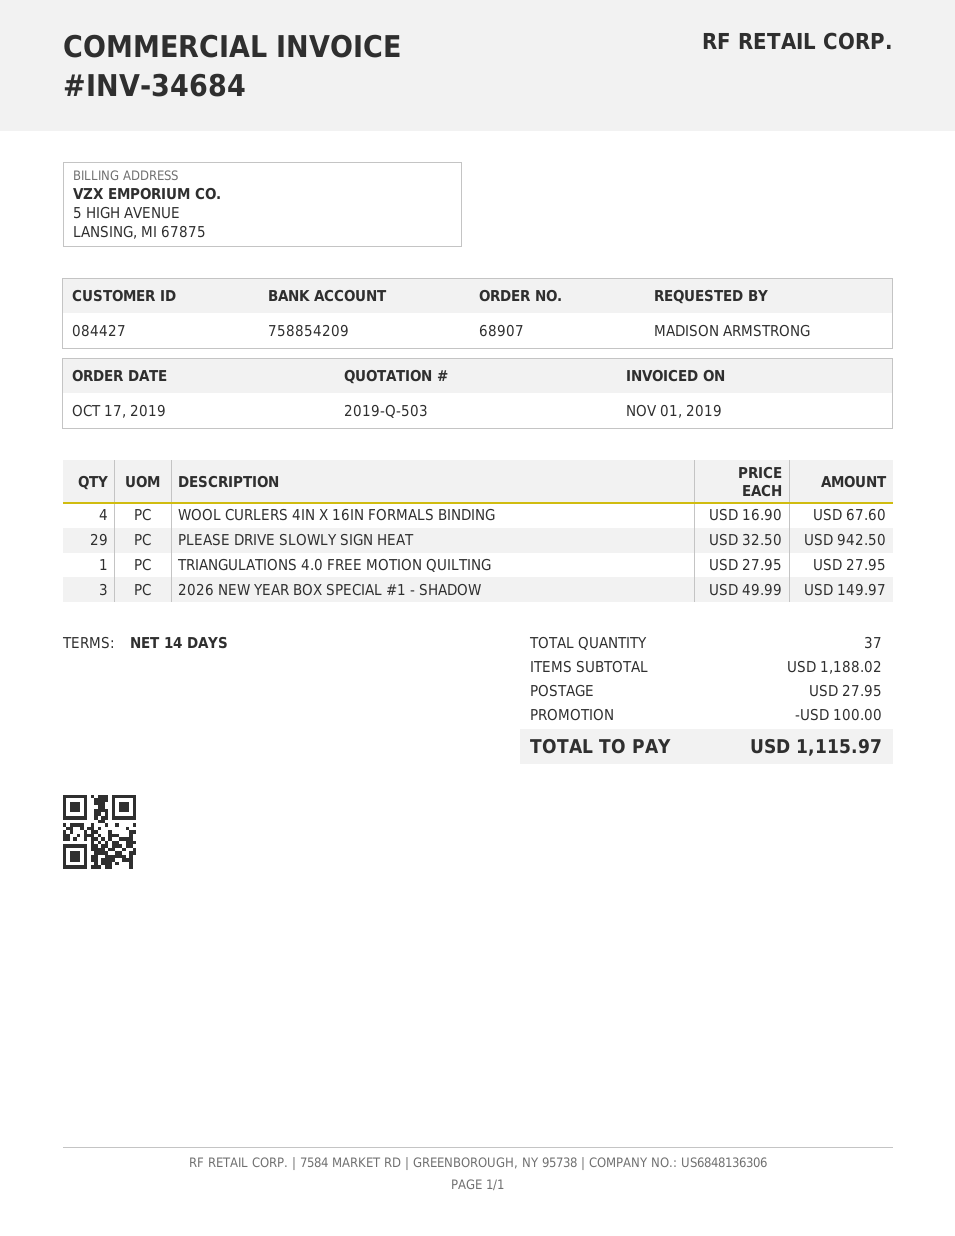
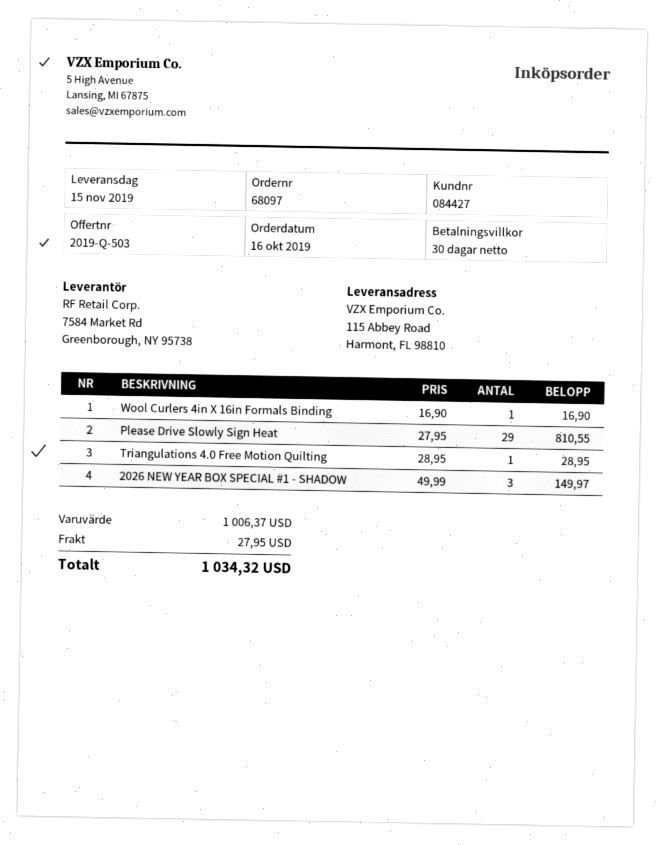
order number: 68907 -> 68097
order date: 2019-10-17 -> 2019-10-16
payment terms: 14 days -> 30 days
WOOL CURLERS 4IN X 16IN FORMALS BINDING: 4 x 16.90 = 67.60 -> 1 x 16.90 = 16.90
PLEASE DRIVE SLOWLY SIGN HEAT: 29 x 32.50 = 942.50 -> 29 x 27.95 = 810.55
TRIANGULATIONS 4.0 FREE MOTION QUILTING: 1 x 27.95 = 27.95 -> 1 x 28.95 = 28.95
subtotal: 1188.02 -> 1006.37
discount: 100.00 -> none
total: 1115.97 -> 1034.32

